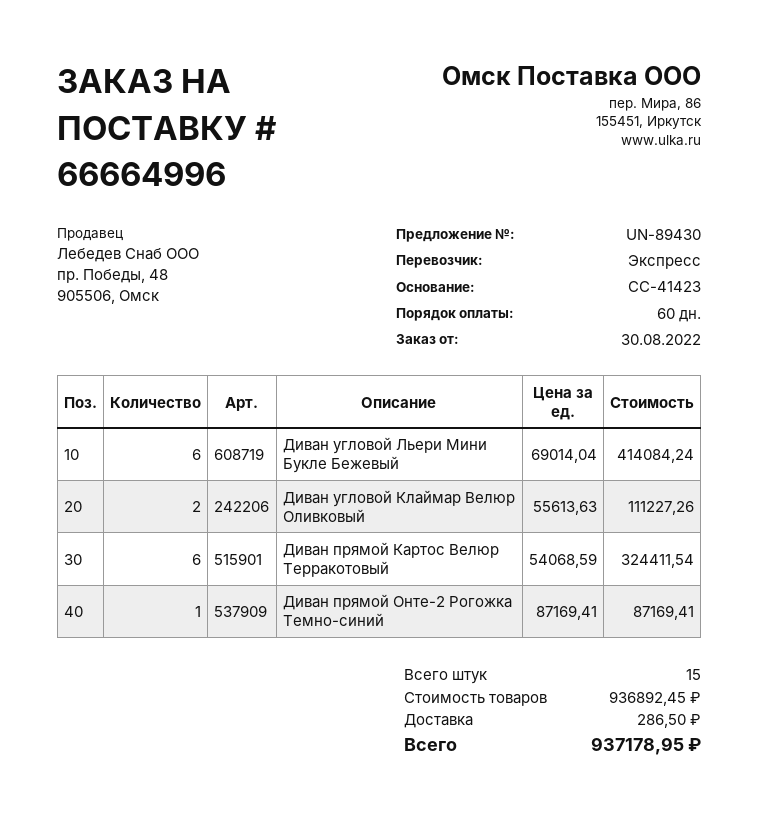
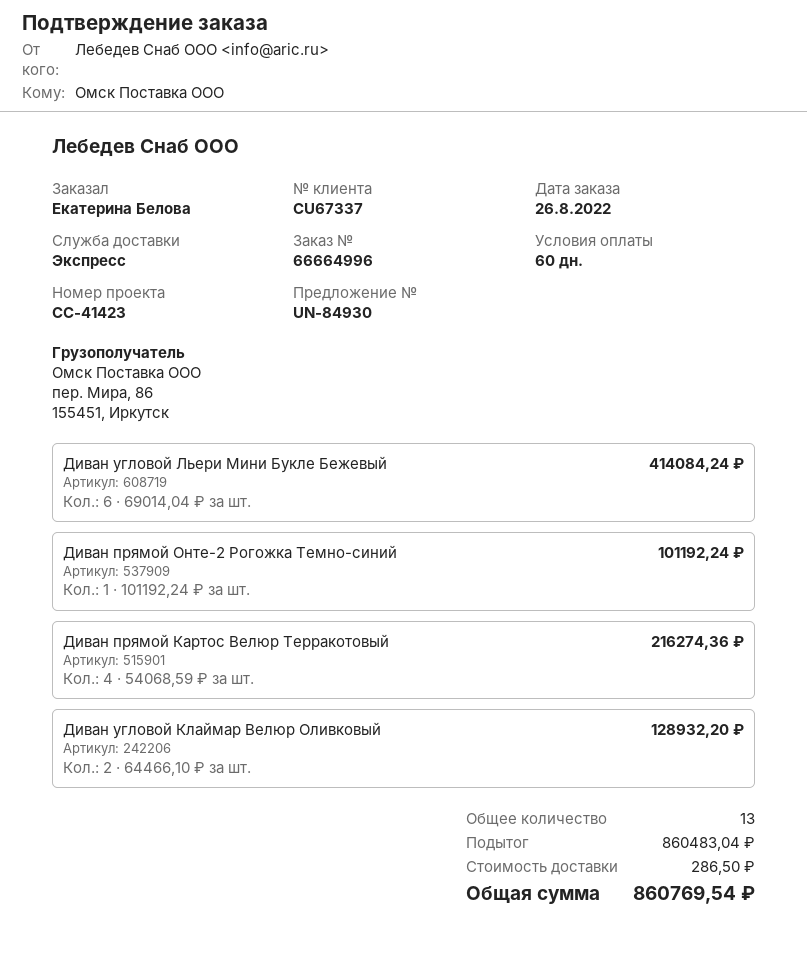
quote number: UN-89430 -> UN-84930
order date: 2022-08-30 -> 2022-08-26
Диван угловой Клаймар Велюр Оливковый: 2 x 55613.63 = 111227.26 -> 2 x 64466.10 = 128932.20
Диван прямой Картос Велюр Терракотовый: 6 x 54068.59 = 324411.54 -> 4 x 54068.59 = 216274.36
Диван прямой Онте-2 Рогожка Темно-синий: 1 x 87169.41 = 87169.41 -> 1 x 101192.24 = 101192.24
total quantity: 15 -> 13
subtotal: 936892.45 -> 860483.04
total: 937178.95 -> 860769.54

